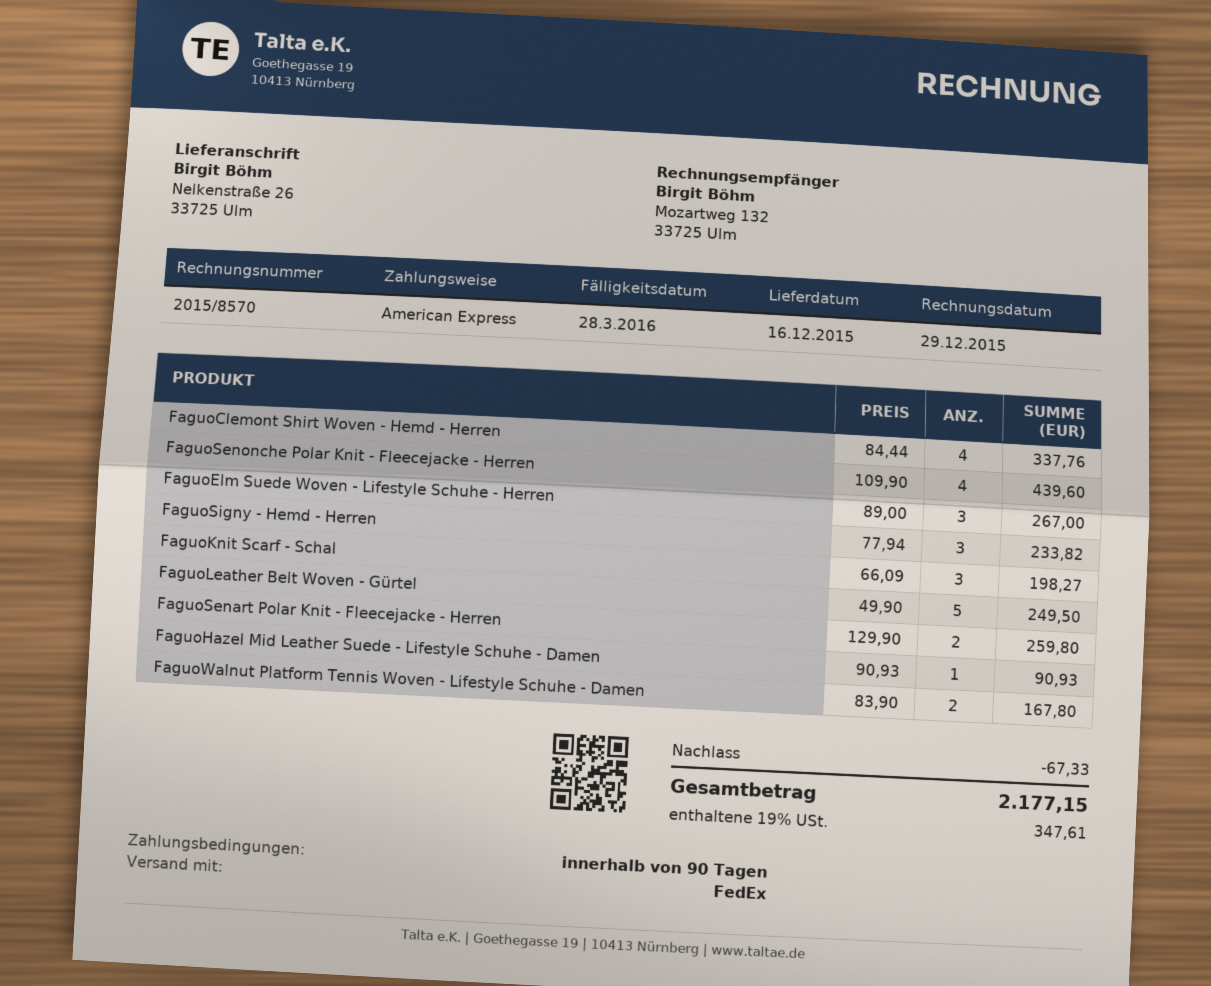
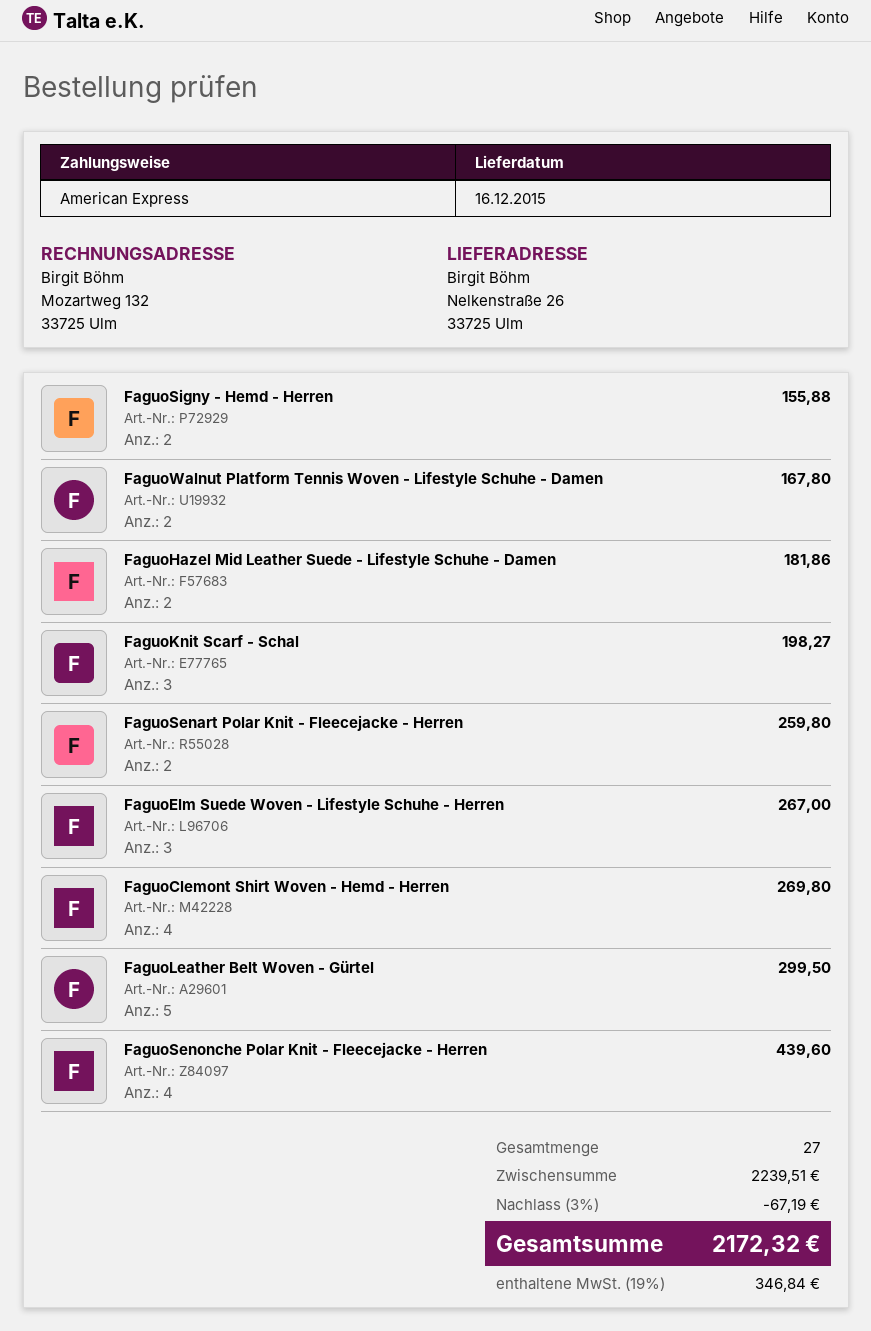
FaguoClemont Shirt Woven - Hemd - Herren: 4 for 337.76 -> 4 for 269.80
FaguoSigny - Hemd - Herren: 3 for 233.82 -> 2 for 155.88
FaguoLeather Belt Woven - Gürtel: 5 for 249.50 -> 5 for 299.50
FaguoHazel Mid Leather Suede - Lifestyle Schuhe - Damen: 1 for 90.93 -> 2 for 181.86
discount: 67.33 -> 67.19
tax: 19% = 347.61 -> 19% = 346.84
total: 2177.15 -> 2172.32

